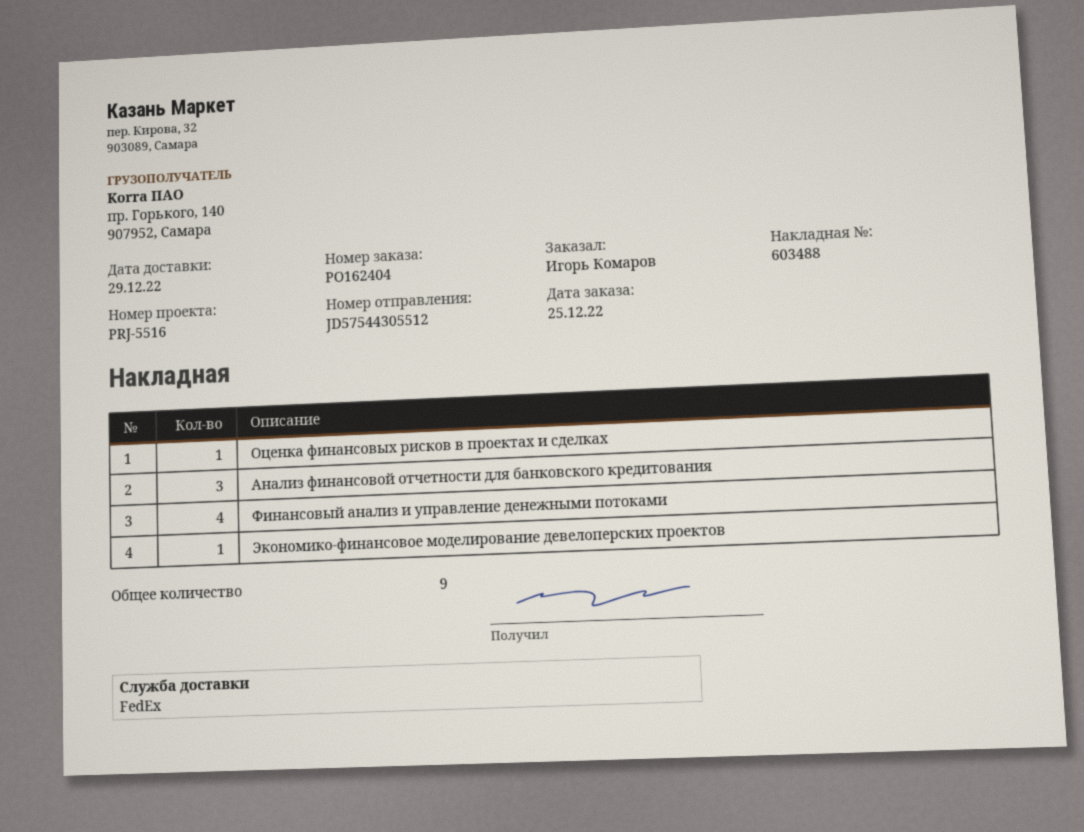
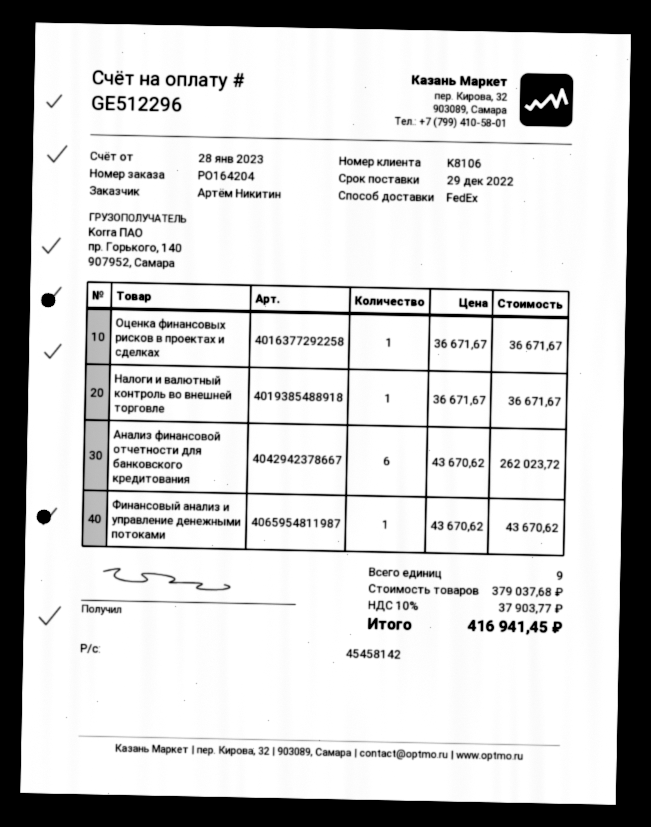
order number: PO162404 -> PO164204
ordered by: Игорь Комаров -> Артём Никитин
Анализ финансовой отчетности для банковского кредитования: 3 -> 6
Финансовый анализ и управление денежными потоками: 4 -> 1
Экономико-финансовое моделирование девелоперских проектов: 1 -> none
Налоги и валютный контроль во внешней торговле: none -> 1

